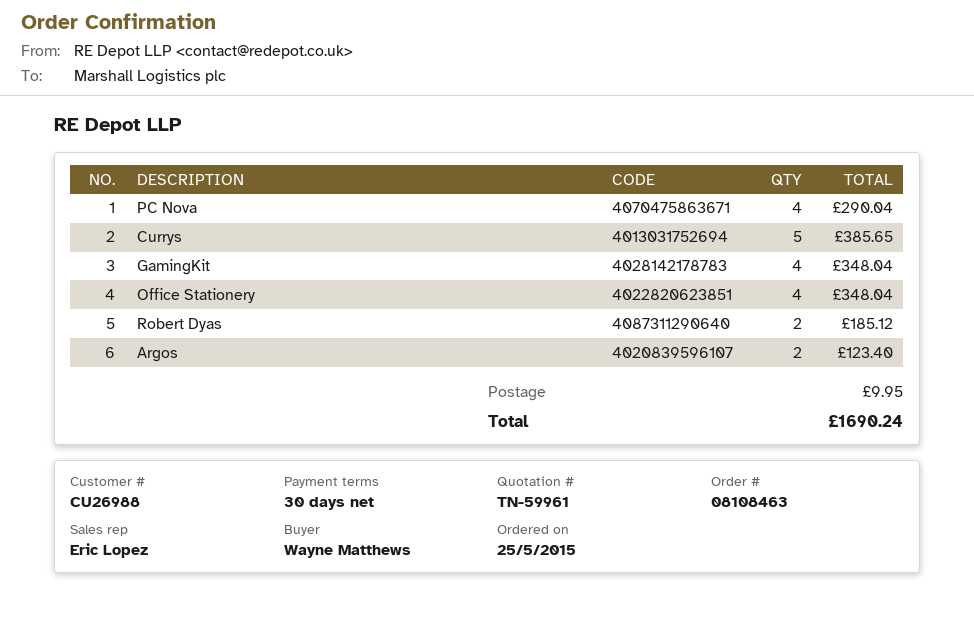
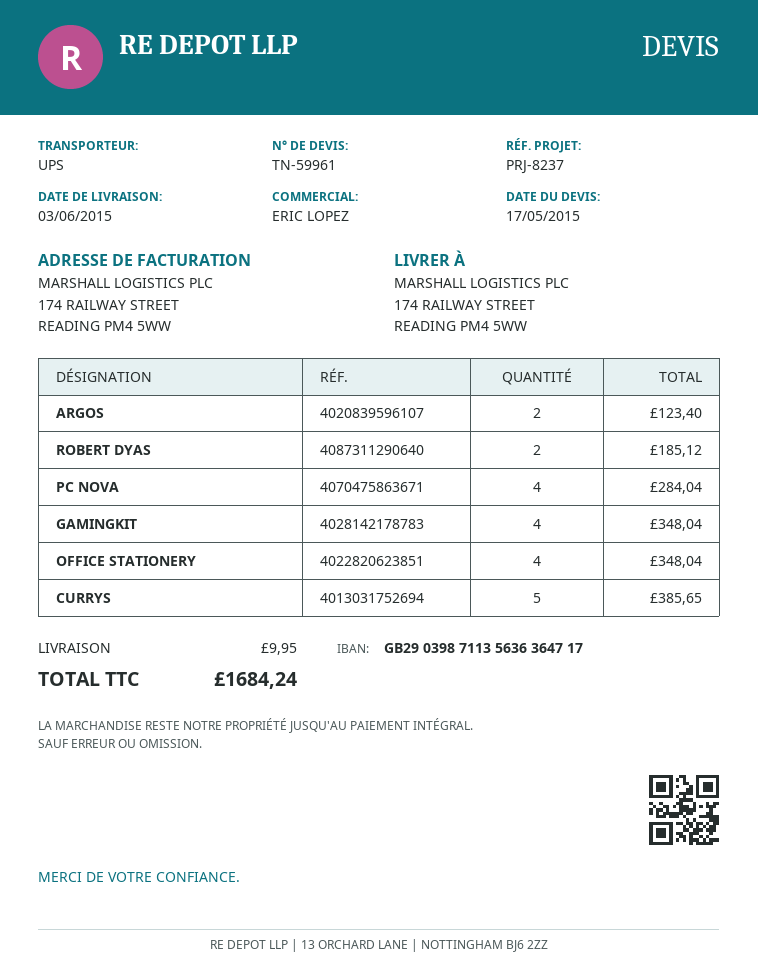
PC Nova: 4 for 290.04 -> 4 for 284.04
total: 1690.24 -> 1684.24

